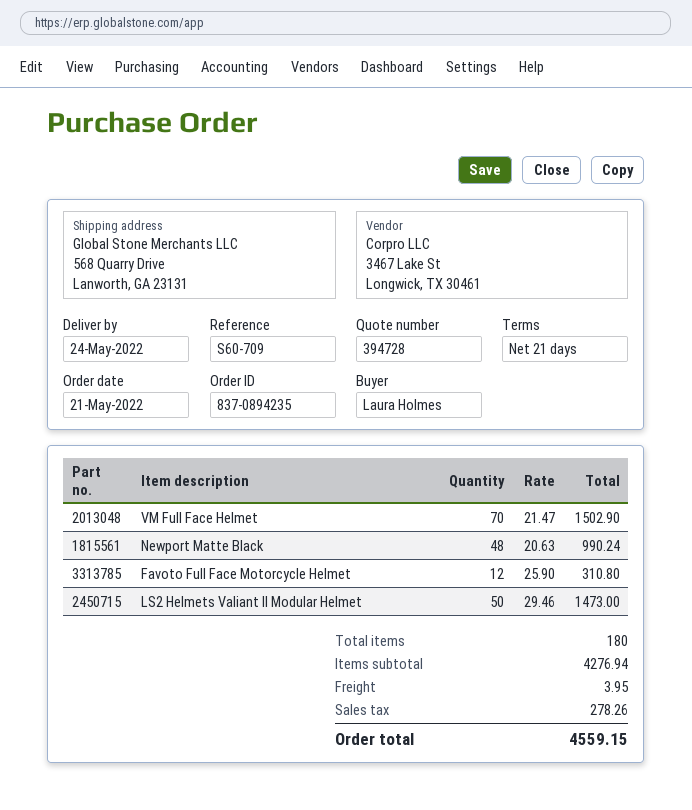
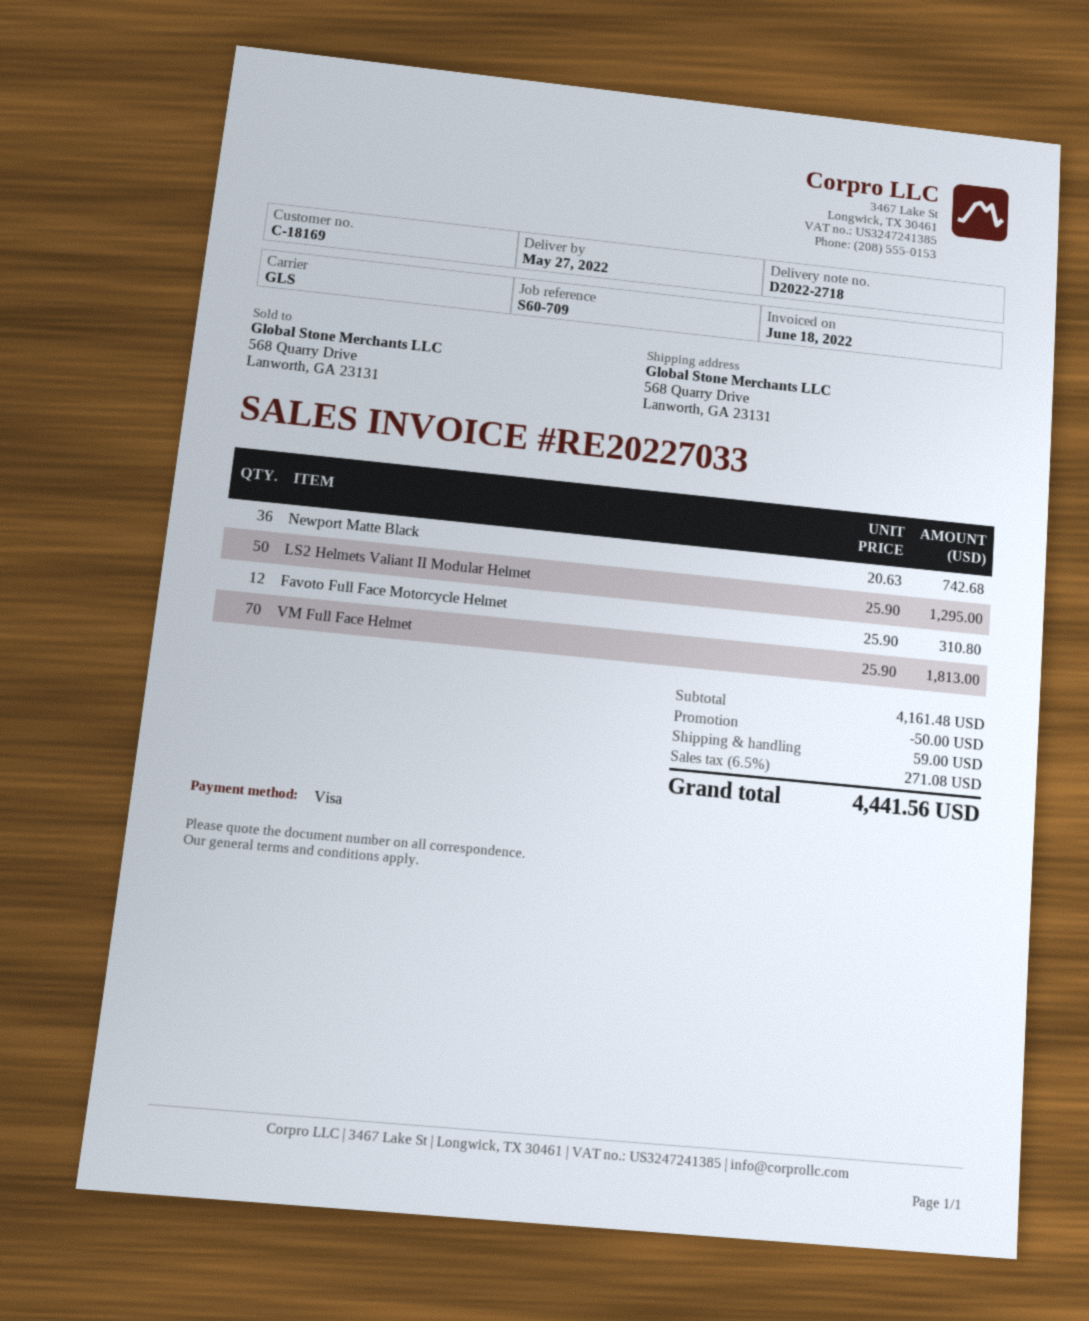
delivery date: 2022-05-24 -> 2022-05-27
VM Full Face Helmet: 70 x 21.47 = 1502.90 -> 70 x 25.90 = 1813.00
Newport Matte Black: 48 x 20.63 = 990.24 -> 36 x 20.63 = 742.68
LS2 Helmets Valiant II Modular Helmet: 50 x 29.46 = 1473.00 -> 50 x 25.90 = 1295.00
subtotal: 4276.94 -> 4161.48
discount: none -> 50.00
shipping: 3.95 -> 59.00
tax: 278.26 -> 271.08
total: 4559.15 -> 4441.56

